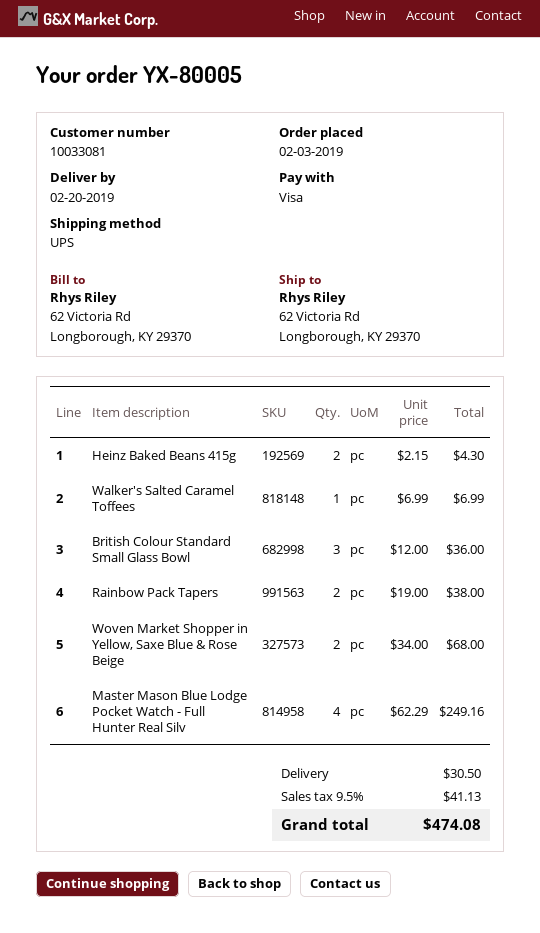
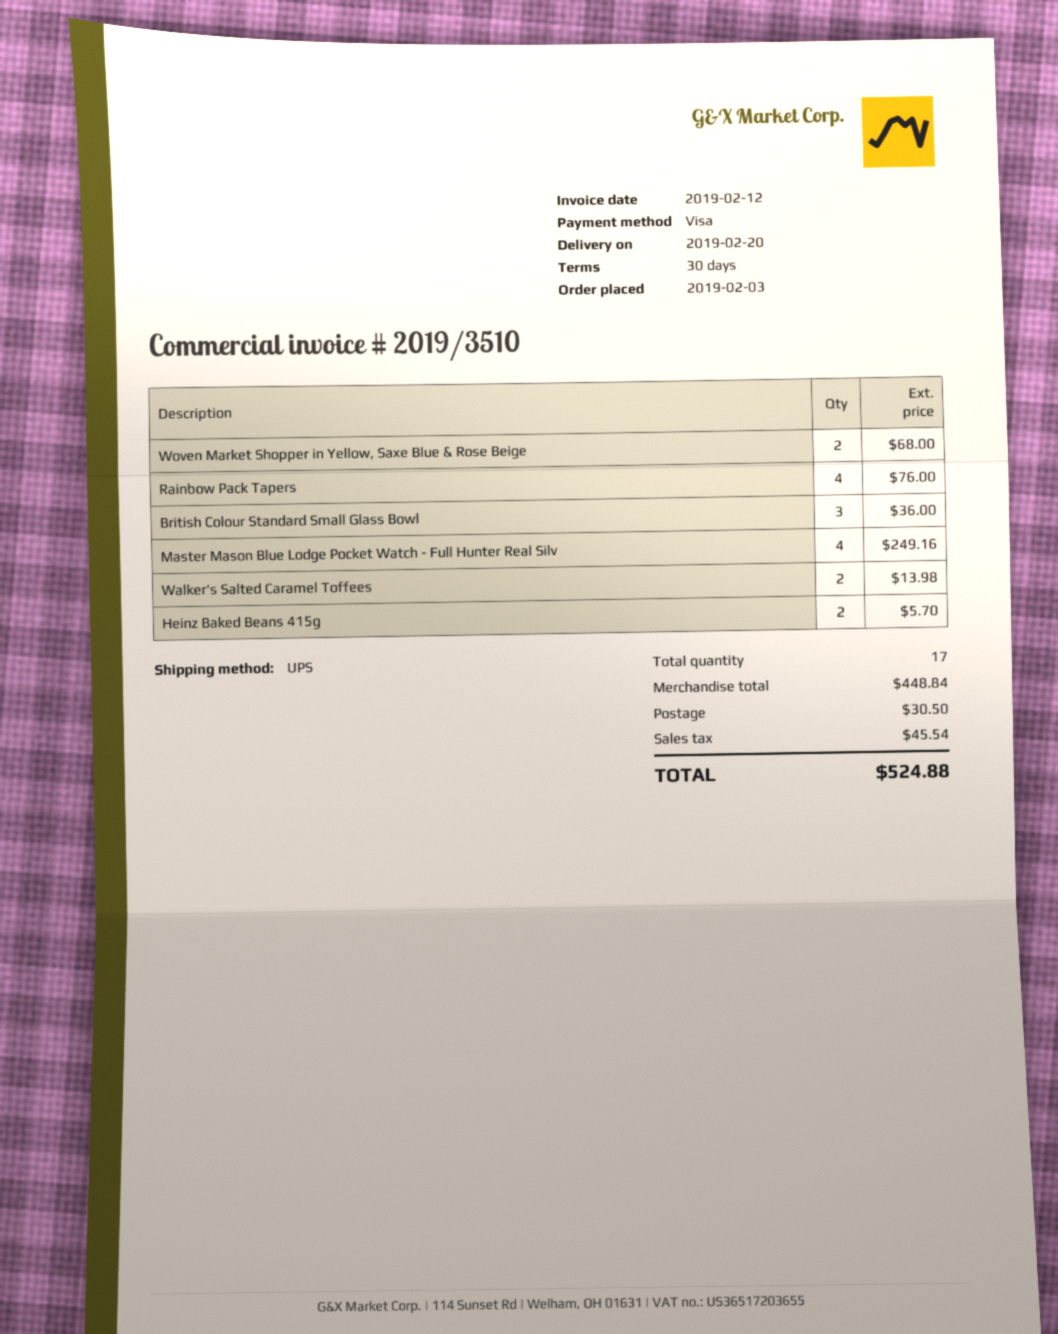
Heinz Baked Beans 415g: 2 for 4.30 -> 2 for 5.70
Walker's Salted Caramel Toffees: 1 for 6.99 -> 2 for 13.98
Rainbow Pack Tapers: 2 for 38.00 -> 4 for 76.00
tax: 41.13 -> 45.54
total: 474.08 -> 524.88

